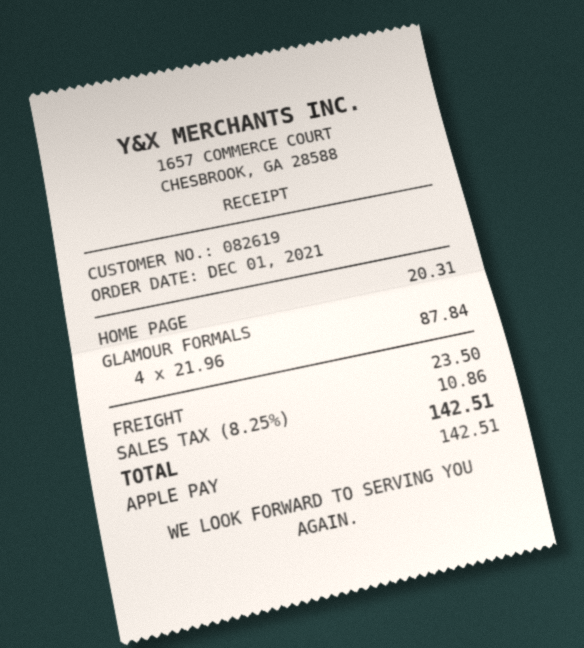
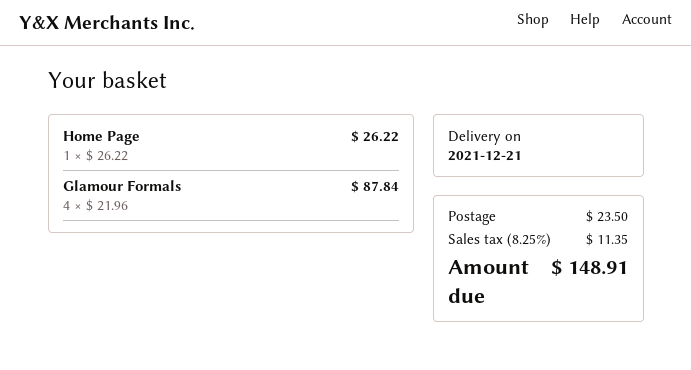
HOME PAGE: 1 x 20.31 = 20.31 -> 1 x 26.22 = 26.22
tax: 8.25% = 10.86 -> 8.25% = 11.35
total: 142.51 -> 148.91

